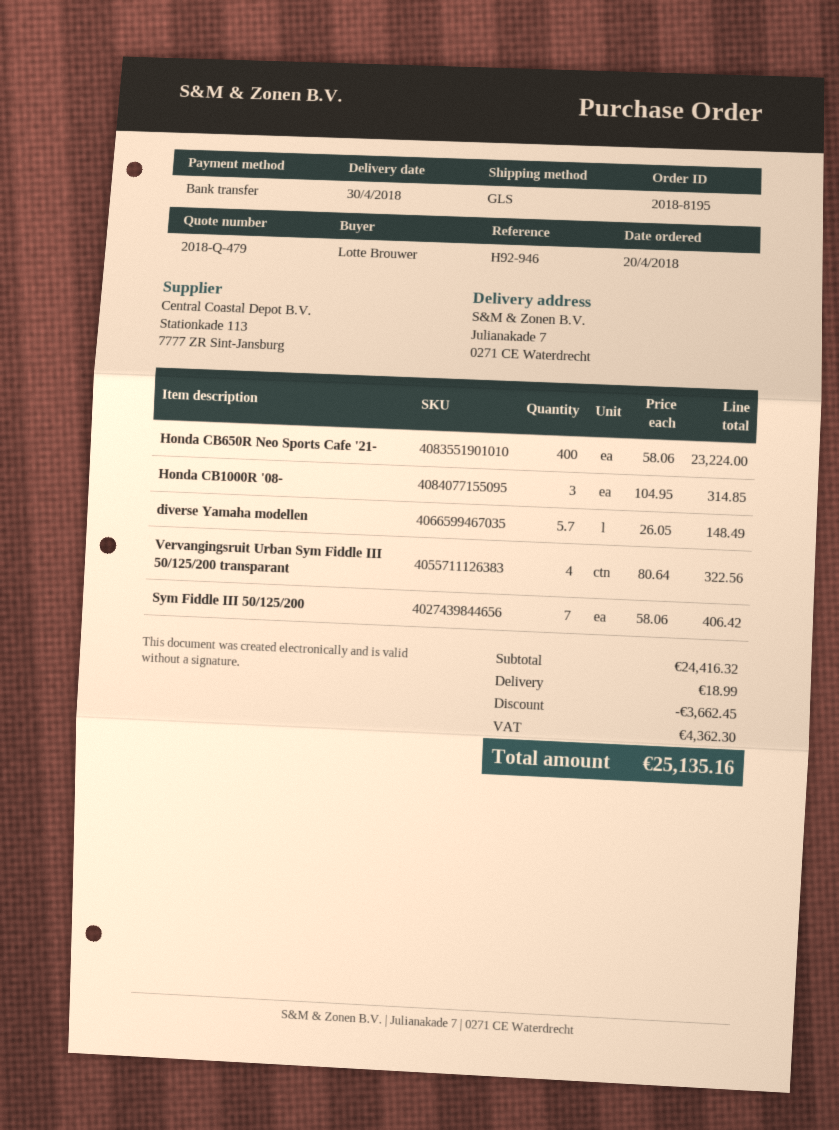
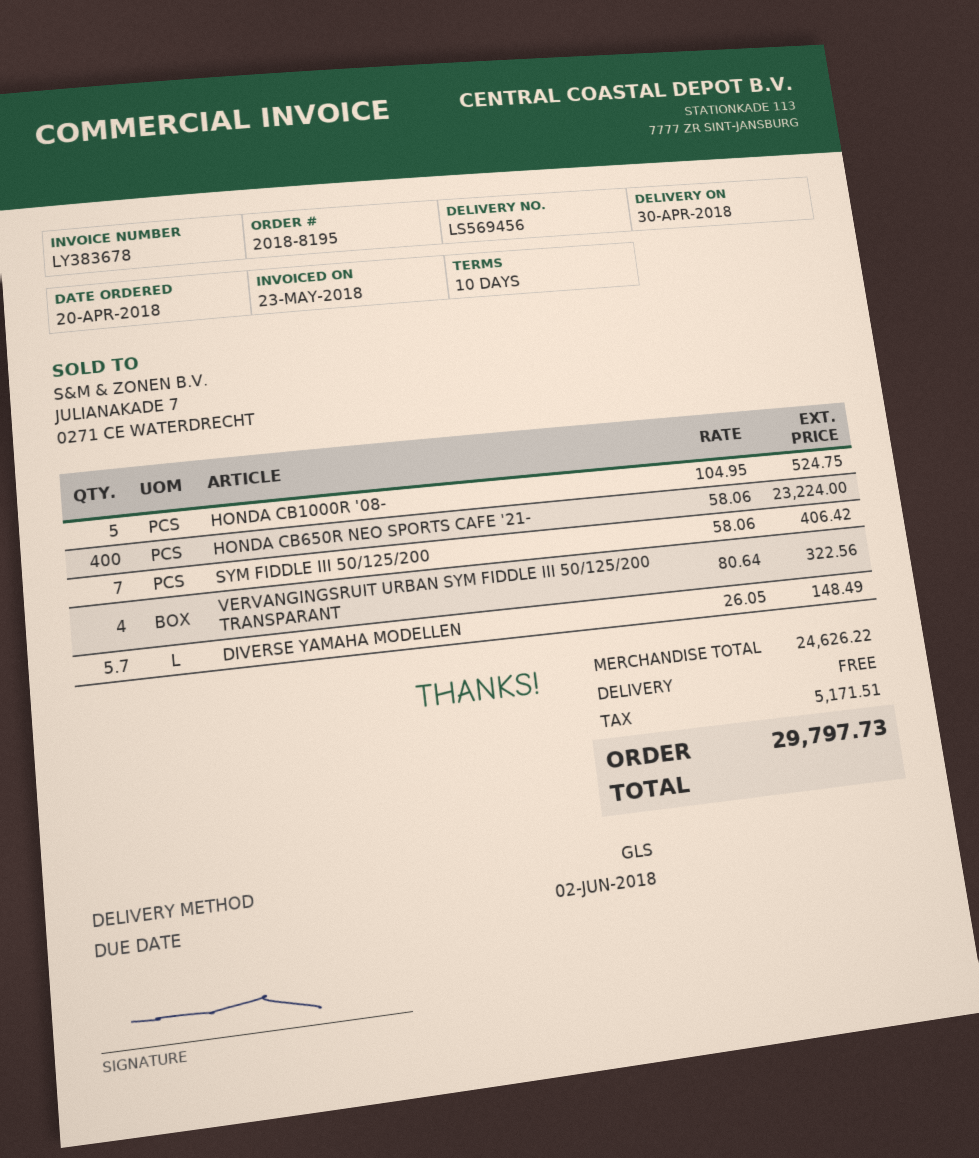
Honda CB1000R '08-: 3 x 104.95 = 314.85 -> 5 x 104.95 = 524.75
subtotal: 24416.32 -> 24626.22
discount: 3662.45 -> none
shipping: 18.99 -> 0.00
tax: 4362.30 -> 5171.51
total: 25135.16 -> 29797.73

